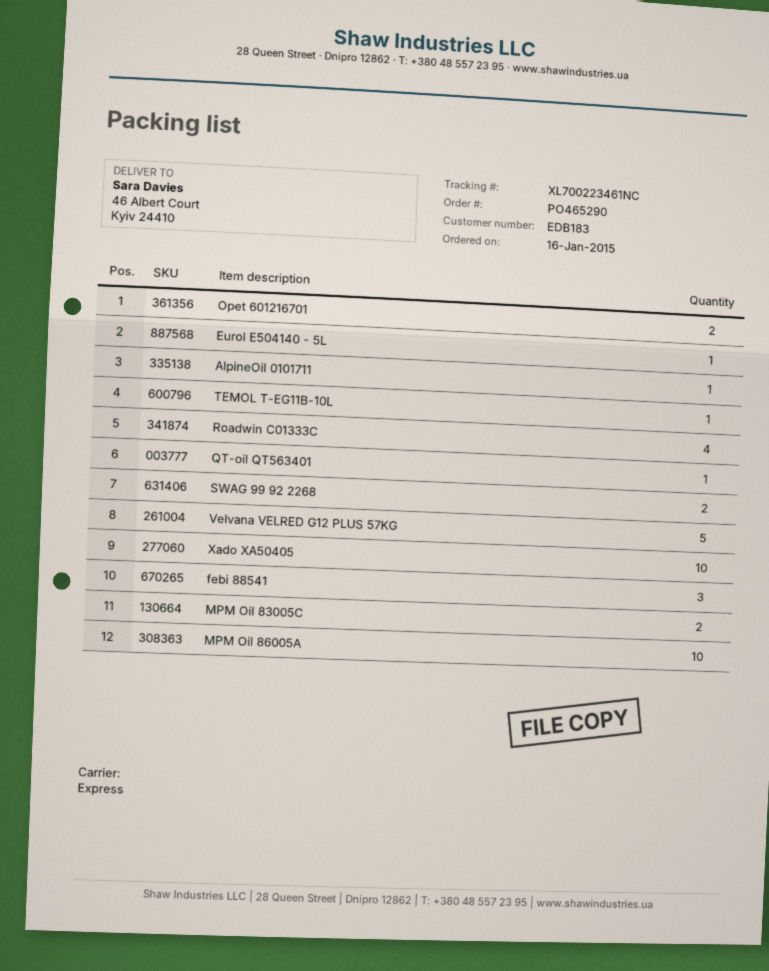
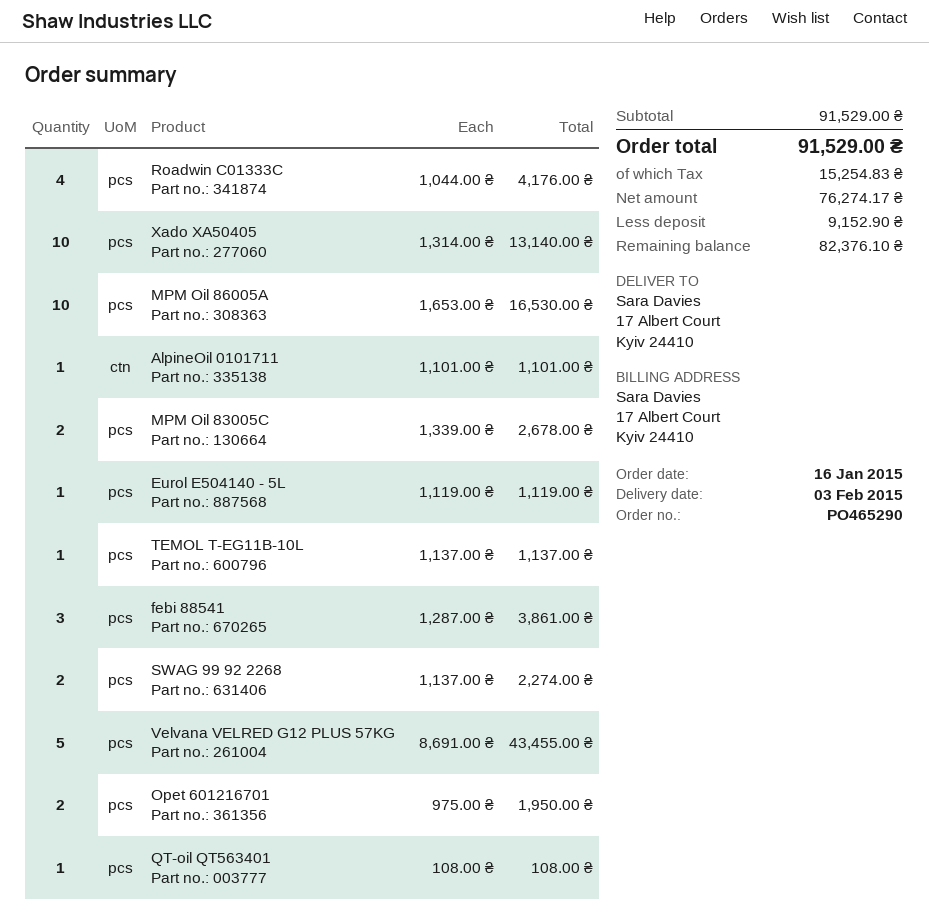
ship to: 46 Albert Court, Kyiv 24410 -> 17 Albert Court, Kyiv 24410

